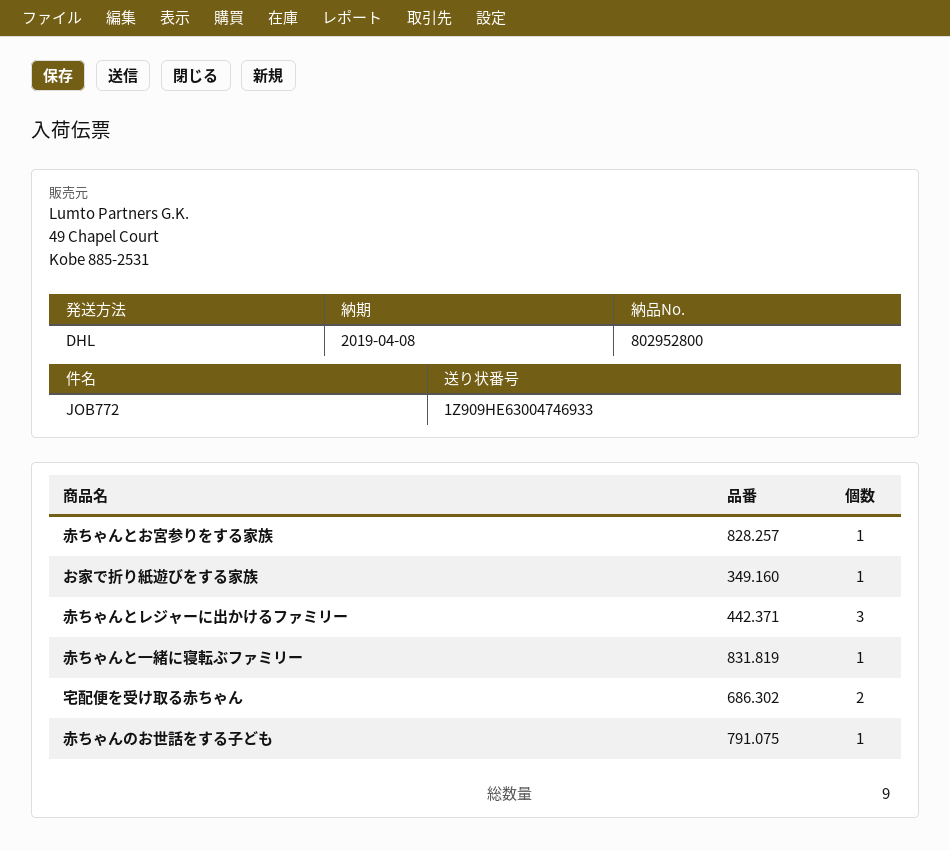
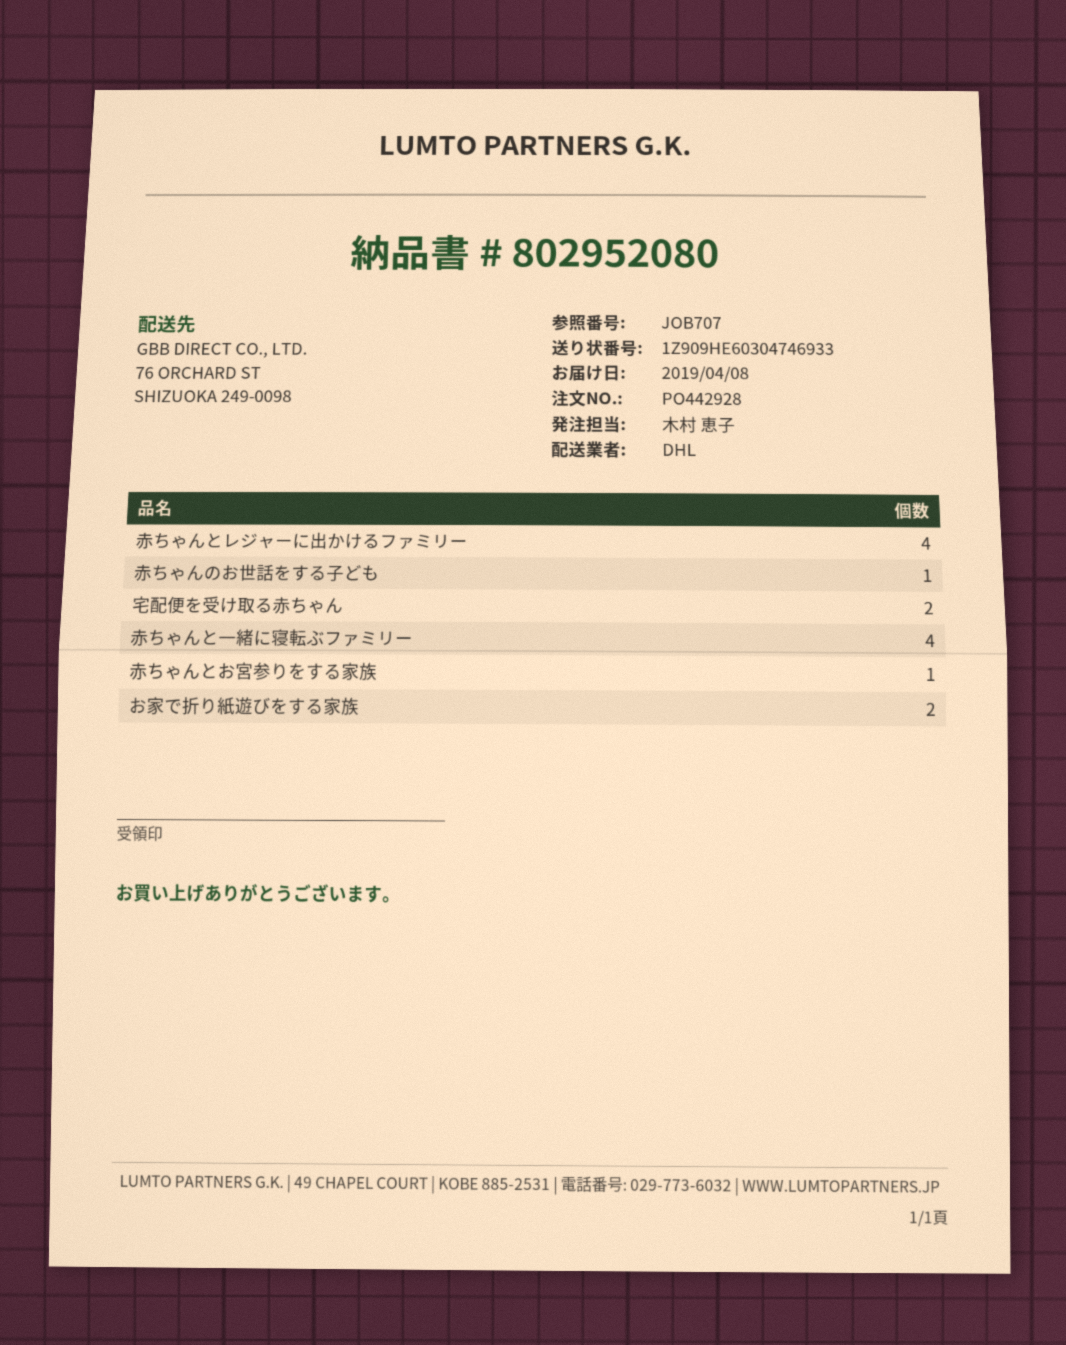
delivery note number: 802952800 -> 802952080
reference: JOB772 -> JOB707
tracking number: 1Z909HE63004746933 -> 1Z909HE60304746933
お家で折り紙遊びをする家族: 1 -> 2
赤ちゃんとレジャーに出かけるファミリー: 3 -> 4
赤ちゃんと一緒に寝転ぶファミリー: 1 -> 4

